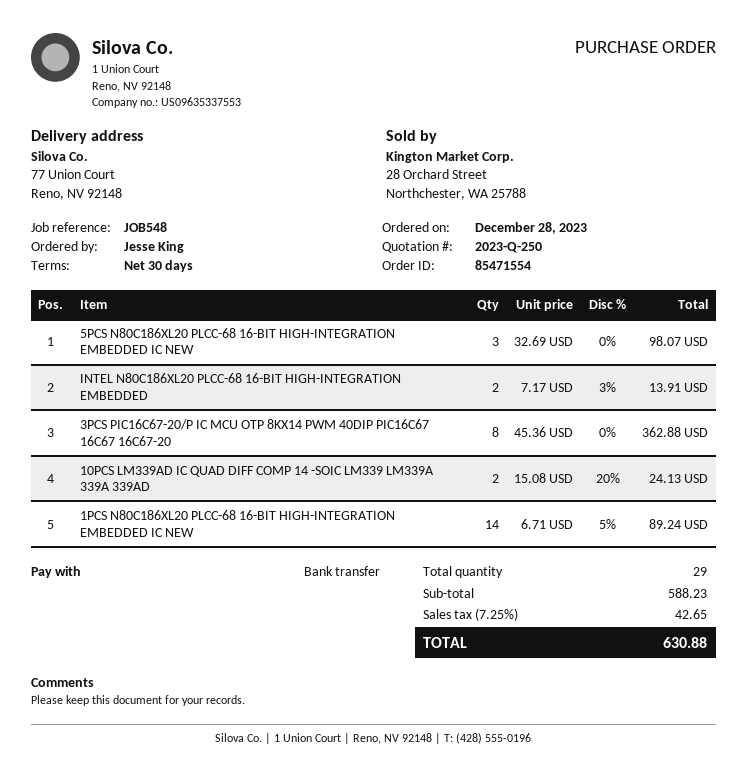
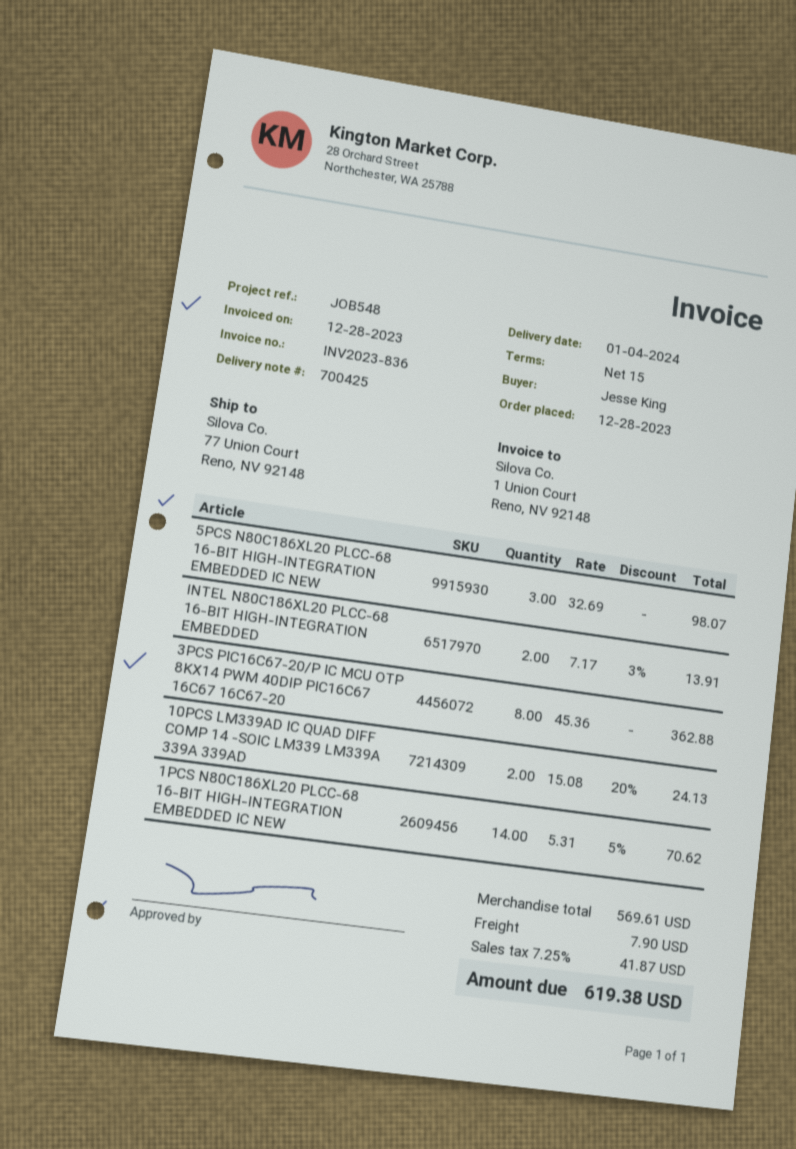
payment terms: 30 days -> 15 days
1PCS N80C186XL20 PLCC-68 16-BIT HIGH-INTEGRATION EMBEDDED IC NEW: 14 x 6.71 - 5% = 89.24 -> 14 x 5.31 - 5% = 70.62
subtotal: 588.23 -> 569.61
shipping: none -> 7.90
tax: 7.25% = 42.65 -> 7.25% = 41.87
total: 630.88 -> 619.38

